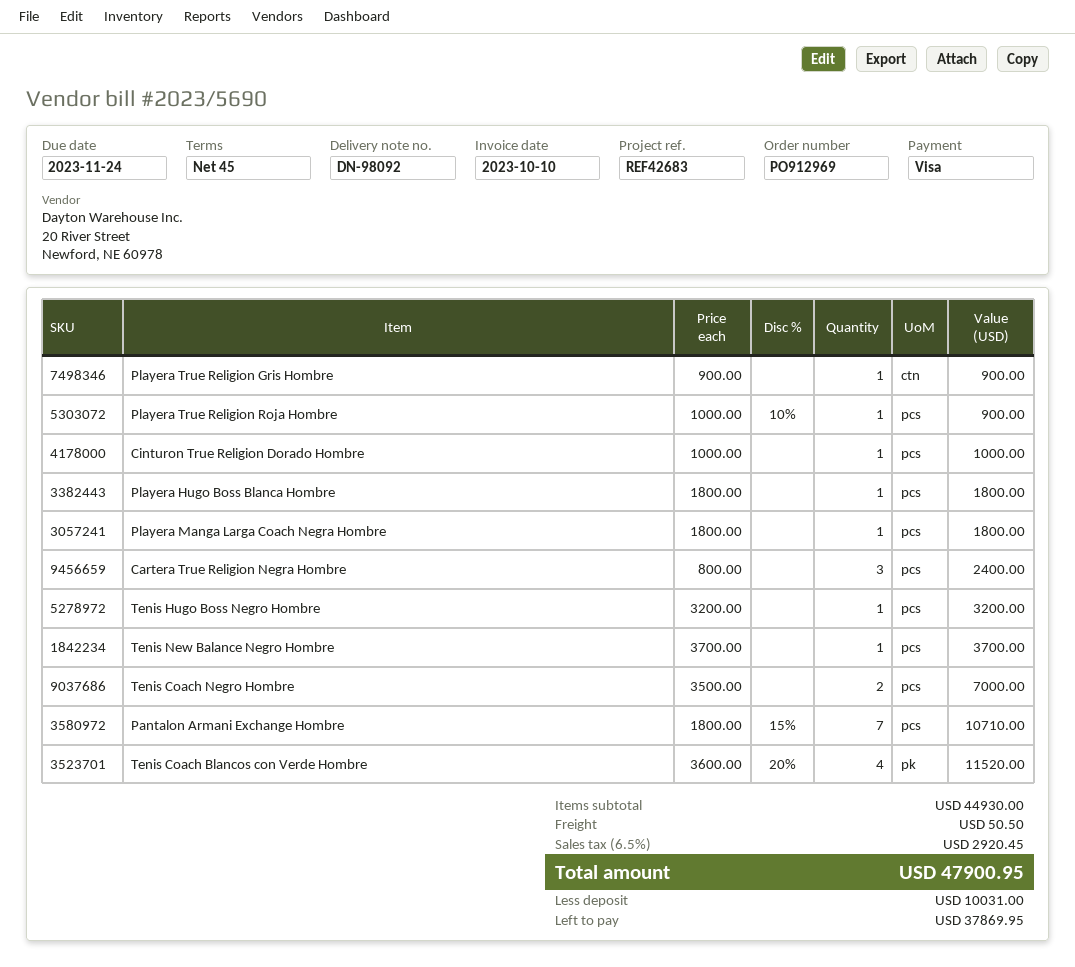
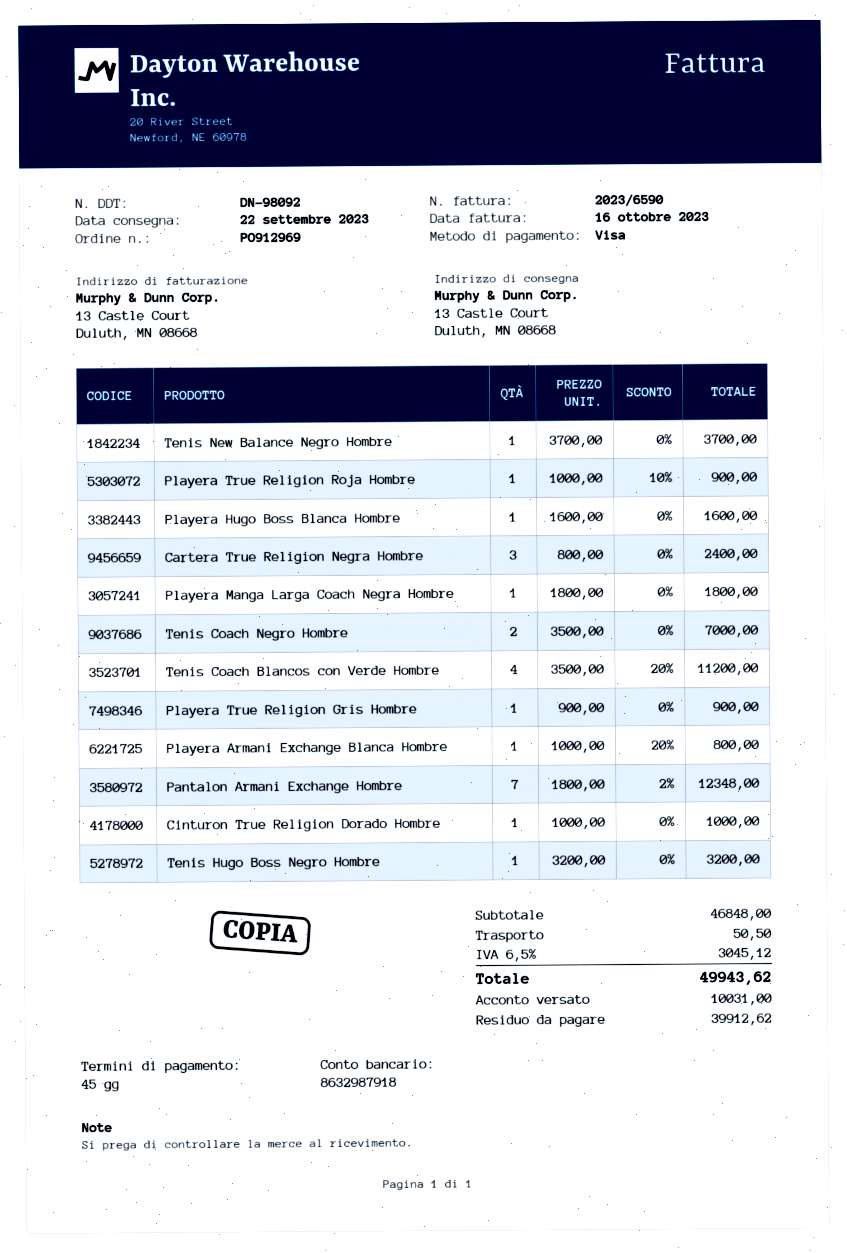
invoice number: 2023/5690 -> 2023/6590
invoice date: 2023-10-10 -> 2023-10-16
Playera Hugo Boss Blanca Hombre: 1 x 1800.00 = 1800.00 -> 1 x 1600.00 = 1600.00
Pantalon Armani Exchange Hombre: 7 x 1800.00 - 15% = 10710.00 -> 7 x 1800.00 - 2% = 12348.00
Tenis Coach Blancos con Verde Hombre: 4 x 3600.00 - 20% = 11520.00 -> 4 x 3500.00 - 20% = 11200.00
Playera Armani Exchange Blanca Hombre: none -> 1 x 1000.00 - 20% = 800.00
subtotal: 44930.00 -> 46848.00
tax: 6.5% = 2920.45 -> 6.5% = 3045.12
total: 47900.95 -> 49943.62
balance: 37869.95 -> 39912.62

